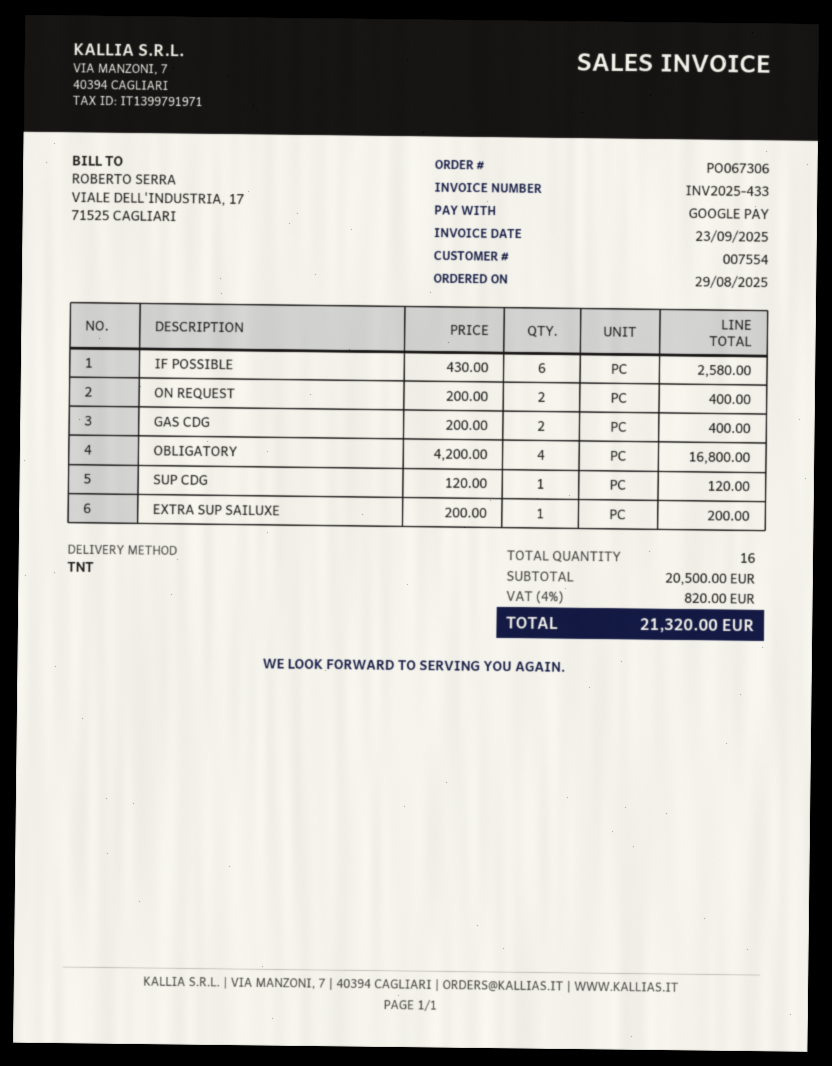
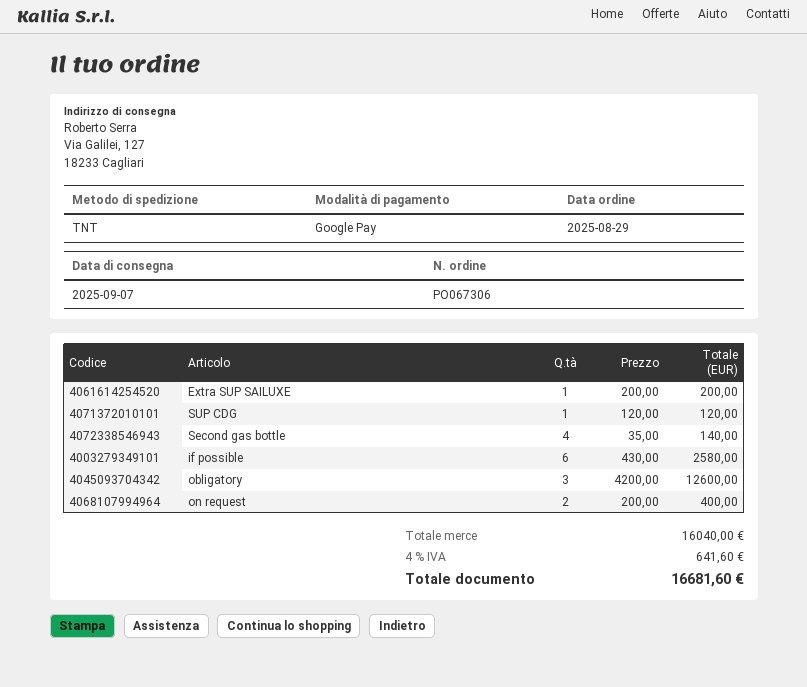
GAS CDG: 2 x 200.00 = 400.00 -> none
OBLIGATORY: 4 x 4200.00 = 16800.00 -> 3 x 4200.00 = 12600.00
Second gas bottle: none -> 4 x 35.00 = 140.00
subtotal: 20500.00 -> 16040.00
tax: 4% = 820.00 -> 4% = 641.60
total: 21320.00 -> 16681.60

